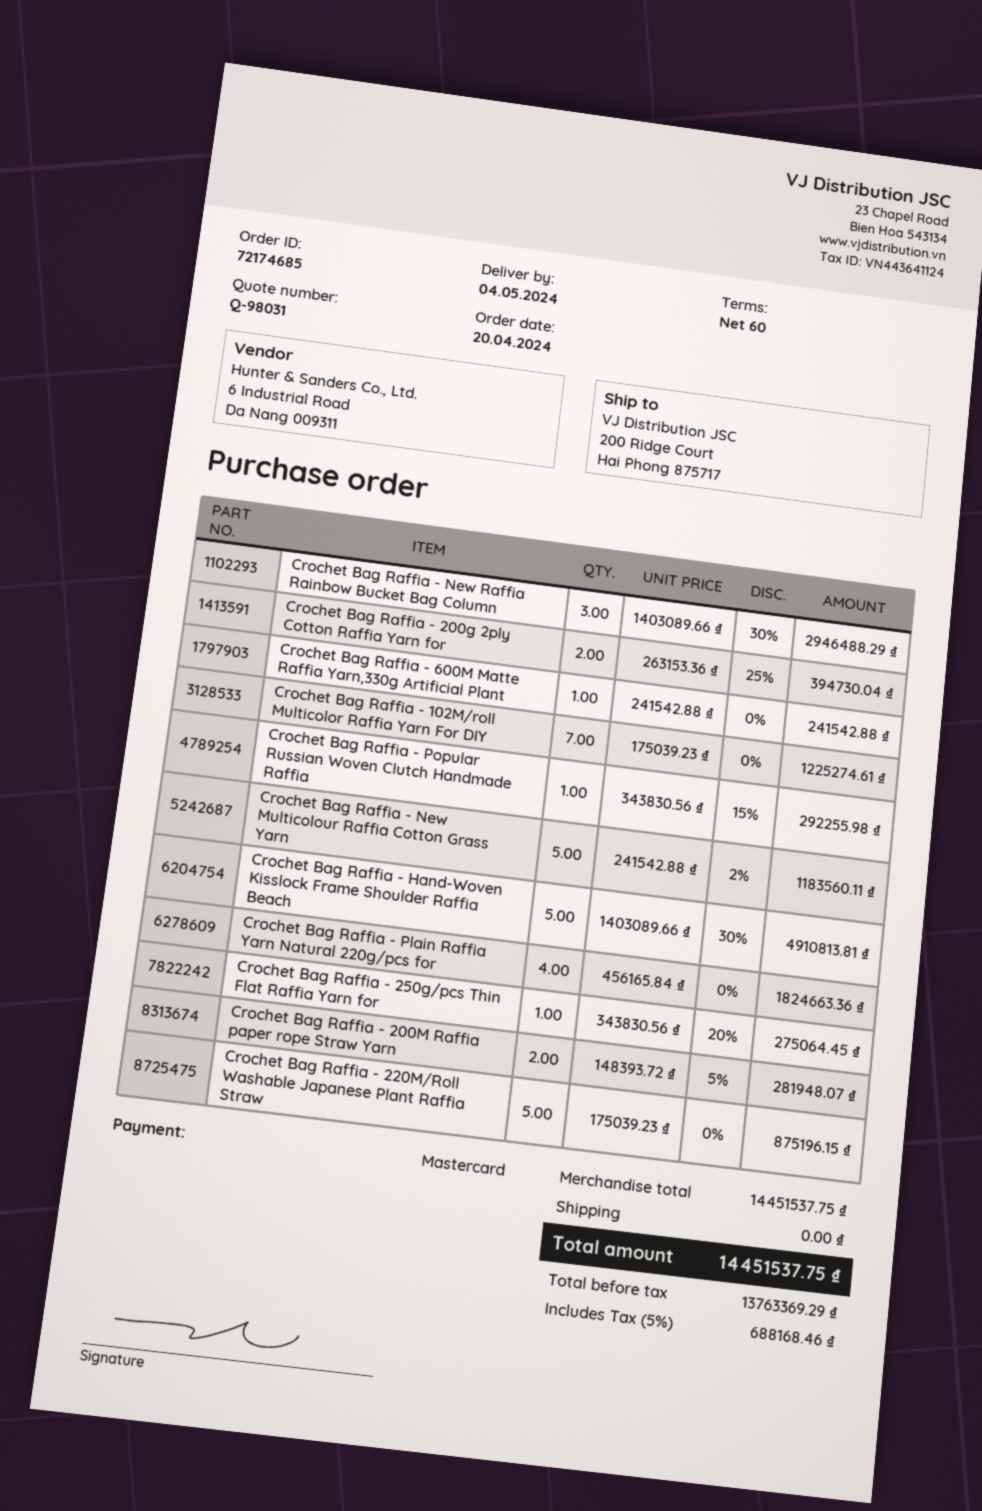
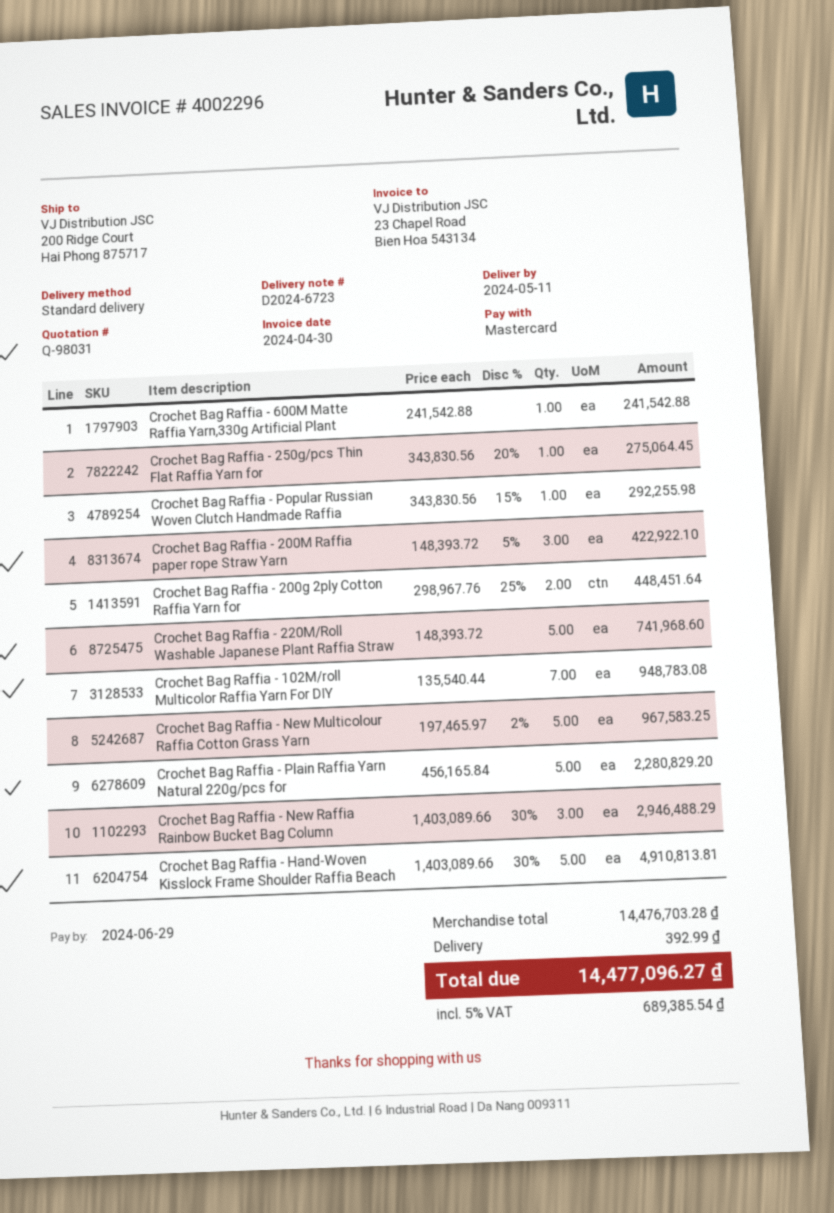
delivery date: 2024-05-04 -> 2024-05-11
Crochet Bag Raffia - 200g 2ply Cotton Raffia Yarn for: 2 x 263153.36 - 25% = 394730.04 -> 2 x 298967.76 - 25% = 448451.64
Crochet Bag Raffia - 102M/roll Multicolor Raffia Yarn For DIY: 7 x 175039.23 = 1225274.61 -> 7 x 135540.44 = 948783.08
Crochet Bag Raffia - New Multicolour Raffia Cotton Grass Yarn: 5 x 241542.88 - 2% = 1183560.11 -> 5 x 197465.97 - 2% = 967583.25
Crochet Bag Raffia - Plain Raffia Yarn Natural 220g/pcs for: 4 x 456165.84 = 1824663.36 -> 5 x 456165.84 = 2280829.20
Crochet Bag Raffia - 200M Raffia paper rope Straw Yarn: 2 x 148393.72 - 5% = 281948.07 -> 3 x 148393.72 - 5% = 422922.10
Crochet Bag Raffia - 220M/Roll Washable Japanese Plant Raffia Straw: 5 x 175039.23 = 875196.15 -> 5 x 148393.72 = 741968.60
subtotal: 14451537.75 -> 14476703.28
shipping: 0.00 -> 392.99
tax: 5% = 688168.46 -> 5% = 689385.54
total: 14451537.75 -> 14477096.27

